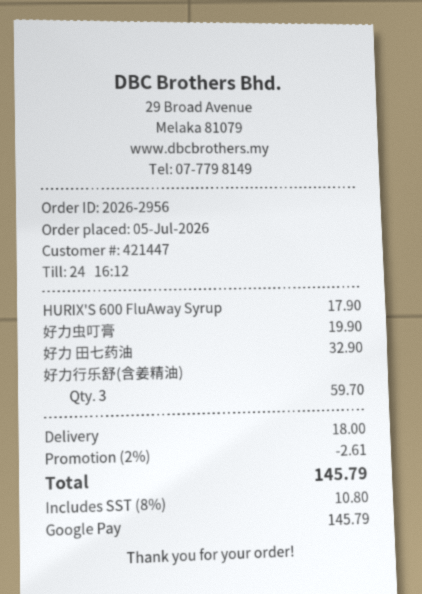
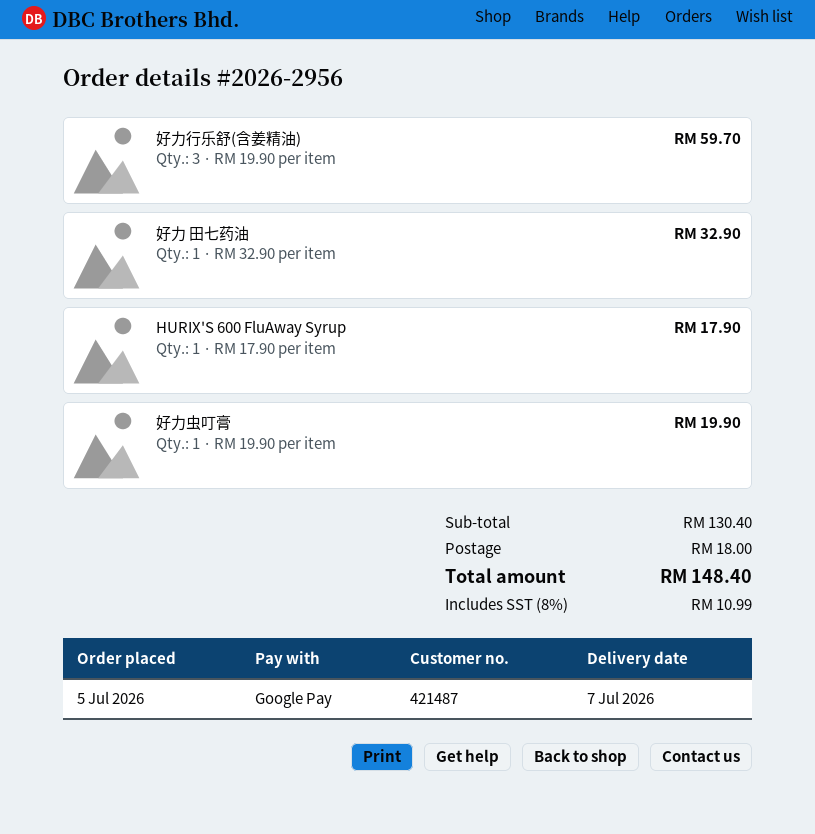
customer number: 421447 -> 421487
discount: 2% = 2.61 -> none
tax: 8% = 10.80 -> 8% = 10.99
total: 145.79 -> 148.40

